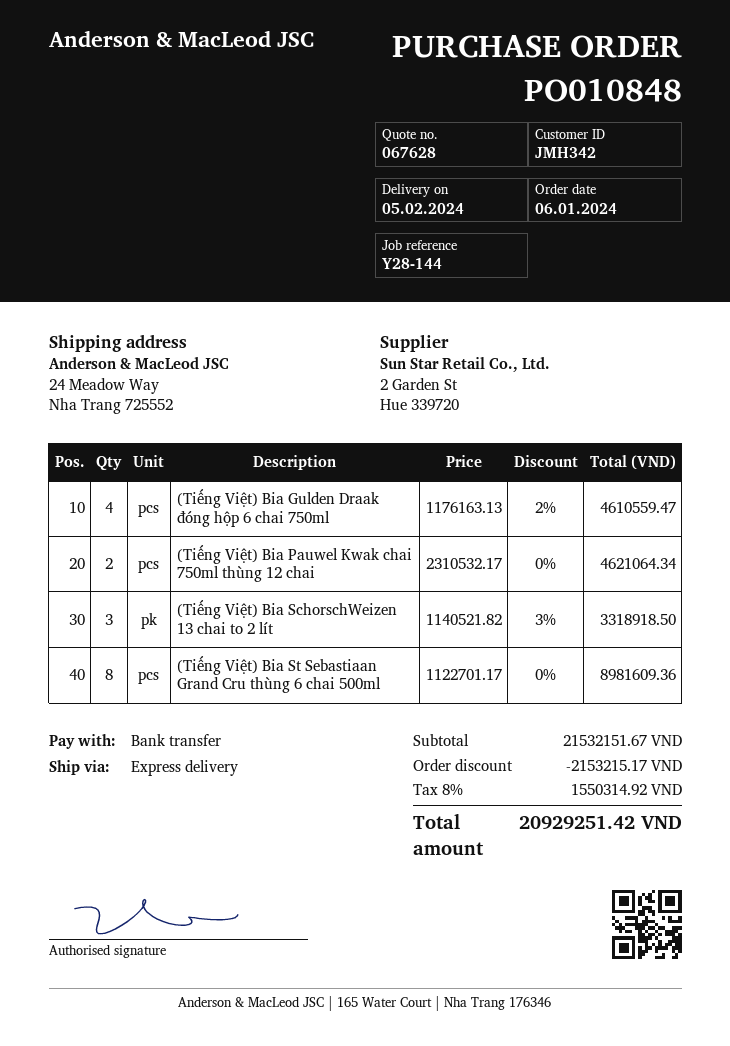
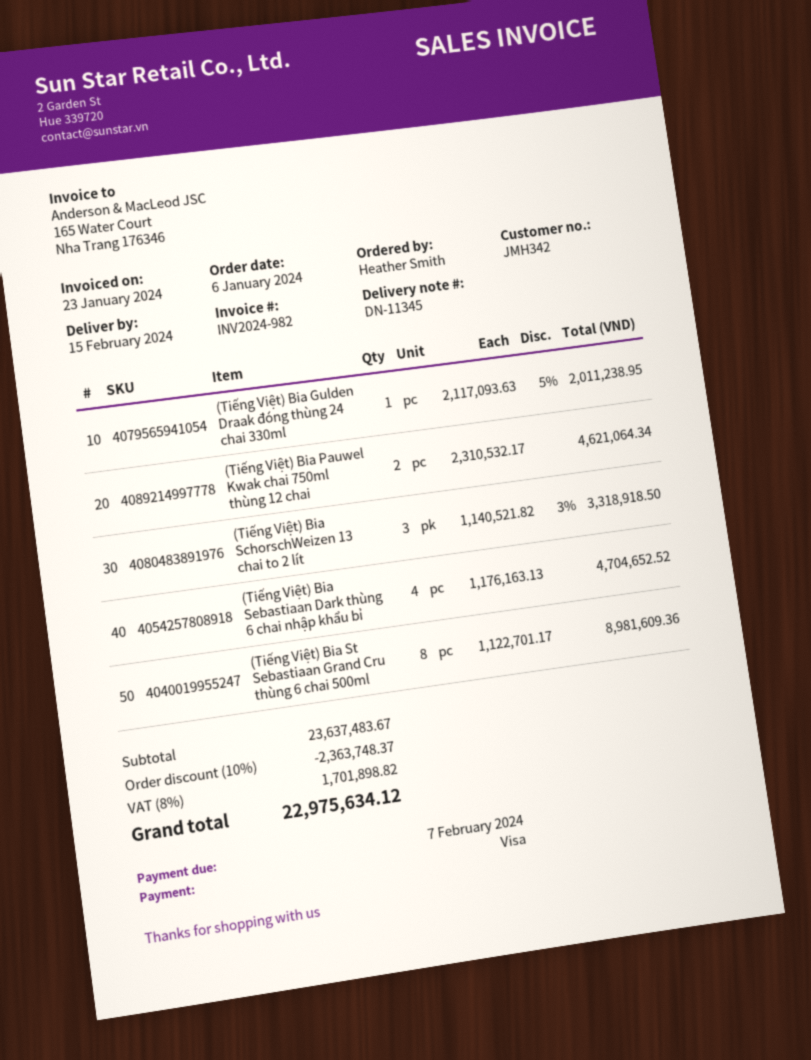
delivery date: 2024-02-05 -> 2024-02-15
payment method: bank transfer -> Visa
(Tiếng Việt) Bia Gulden Draak đóng hộp 6 chai 750ml: 4 x 1176163.13 - 2% = 4610559.47 -> none
(Tiếng Việt) Bia Gulden Draak đóng thùng 24 chai 330ml: none -> 1 x 2117093.63 - 5% = 2011238.95
(Tiếng Việt) Bia Sebastiaan Dark thùng 6 chai nhập khẩu bỉ: none -> 4 x 1176163.13 = 4704652.52
subtotal: 21532151.67 -> 23637483.67
discount: 2153215.17 -> 2363748.37
tax: 8% = 1550314.92 -> 8% = 1701898.82
total: 20929251.42 -> 22975634.12

